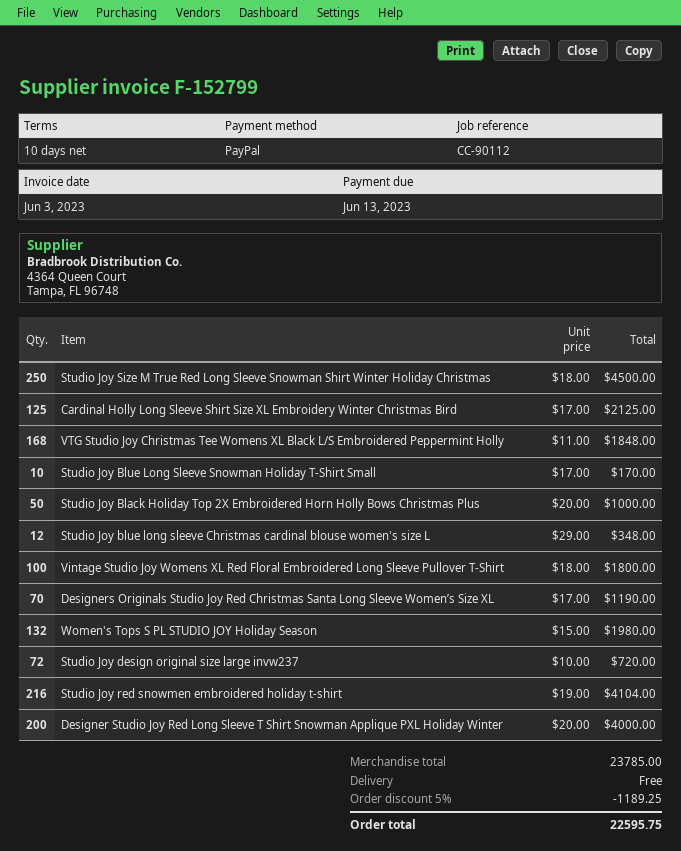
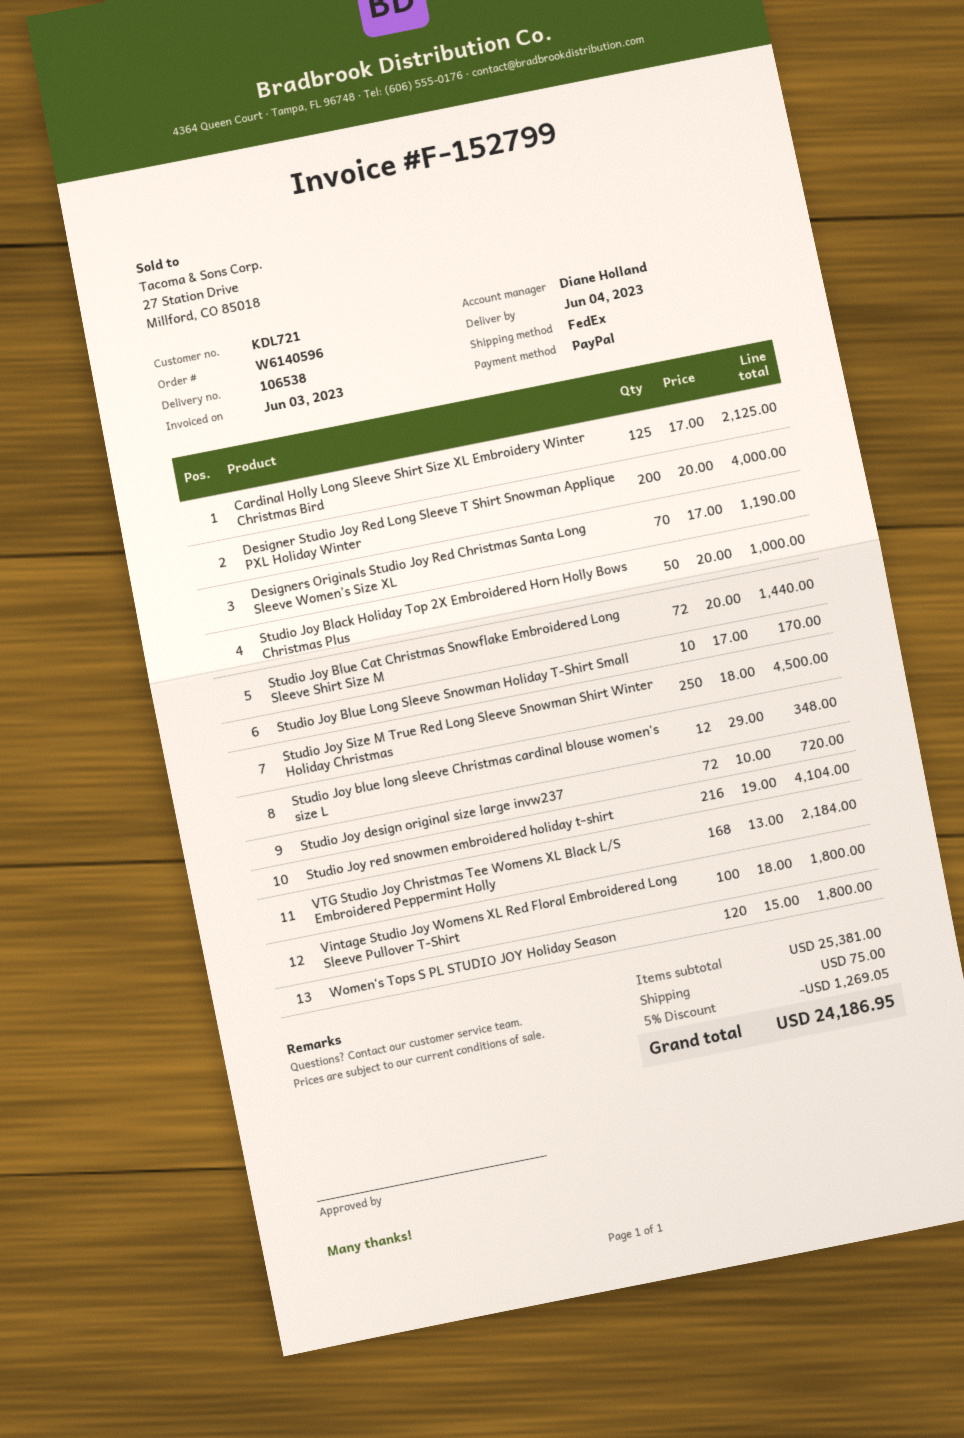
VTG Studio Joy Christmas Tee Womens XL Black L/S Embroidered Peppermint Holly: 168 x 11.00 = 1848.00 -> 168 x 13.00 = 2184.00
Women's Tops S PL STUDIO JOY Holiday Season: 132 x 15.00 = 1980.00 -> 120 x 15.00 = 1800.00
Studio Joy Blue Cat Christmas Snowflake Embroidered Long Sleeve Shirt Size M: none -> 72 x 20.00 = 1440.00
subtotal: 23785.00 -> 25381.00
discount: 5% = 1189.25 -> 5% = 1269.05
shipping: 0.00 -> 75.00
total: 22595.75 -> 24186.95

